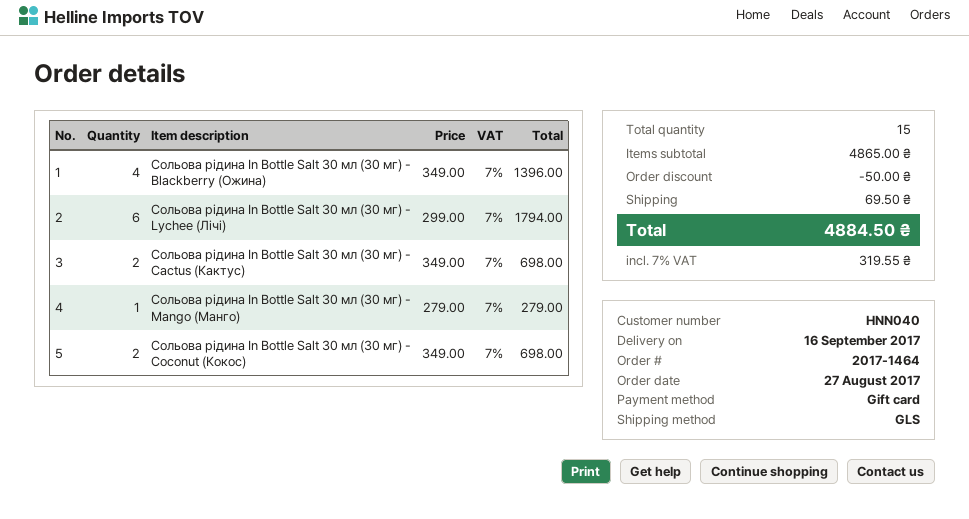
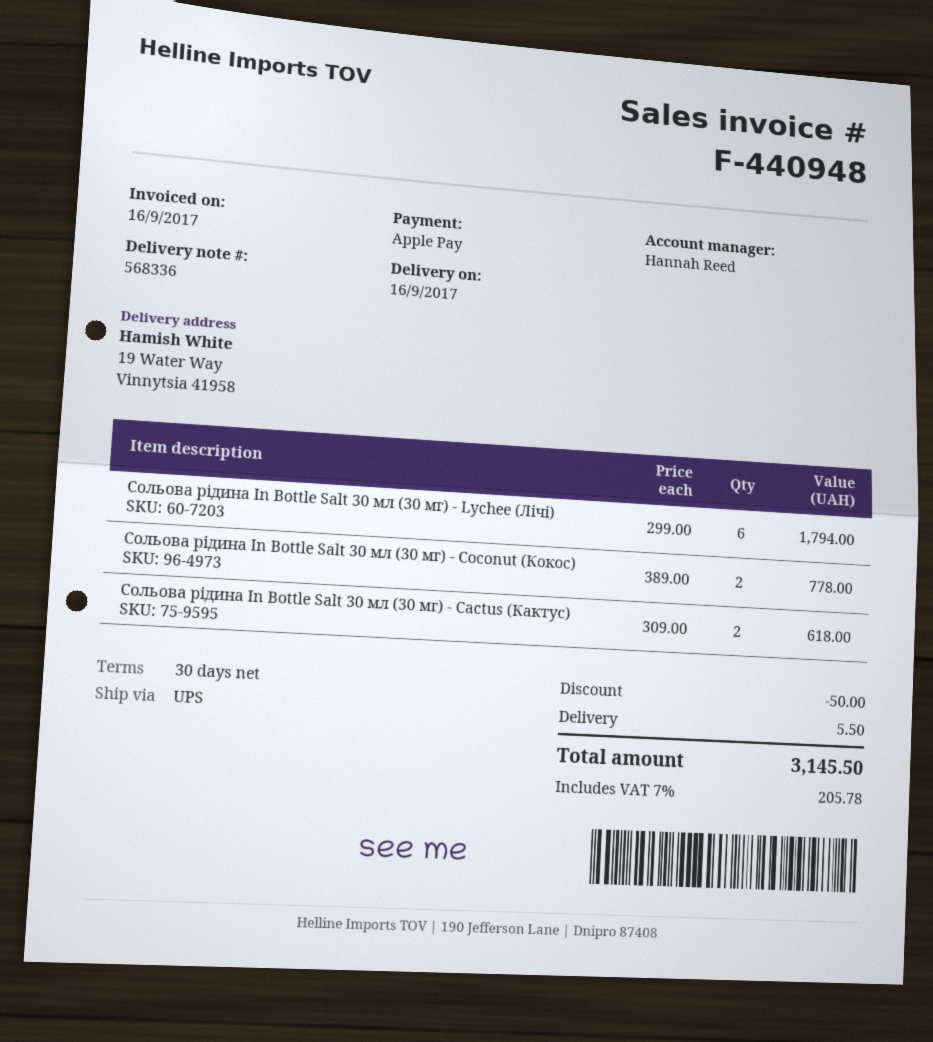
payment method: gift card -> Apple Pay
shipping method: GLS -> UPS
Сольова рідина In Bottle Salt 30 мл (30 мг) - Blackberry (Ожина): 4 x 349.00 = 1396.00 -> none
Сольова рідина In Bottle Salt 30 мл (30 мг) - Cactus (Кактус): 2 x 349.00 = 698.00 -> 2 x 309.00 = 618.00
Сольова рідина In Bottle Salt 30 мл (30 мг) - Mango (Манго): 1 x 279.00 = 279.00 -> none
Сольова рідина In Bottle Salt 30 мл (30 мг) - Coconut (Кокос): 2 x 349.00 = 698.00 -> 2 x 389.00 = 778.00
shipping: 69.50 -> 5.50
tax: 7% = 319.55 -> 7% = 205.78
total: 4884.50 -> 3145.50

